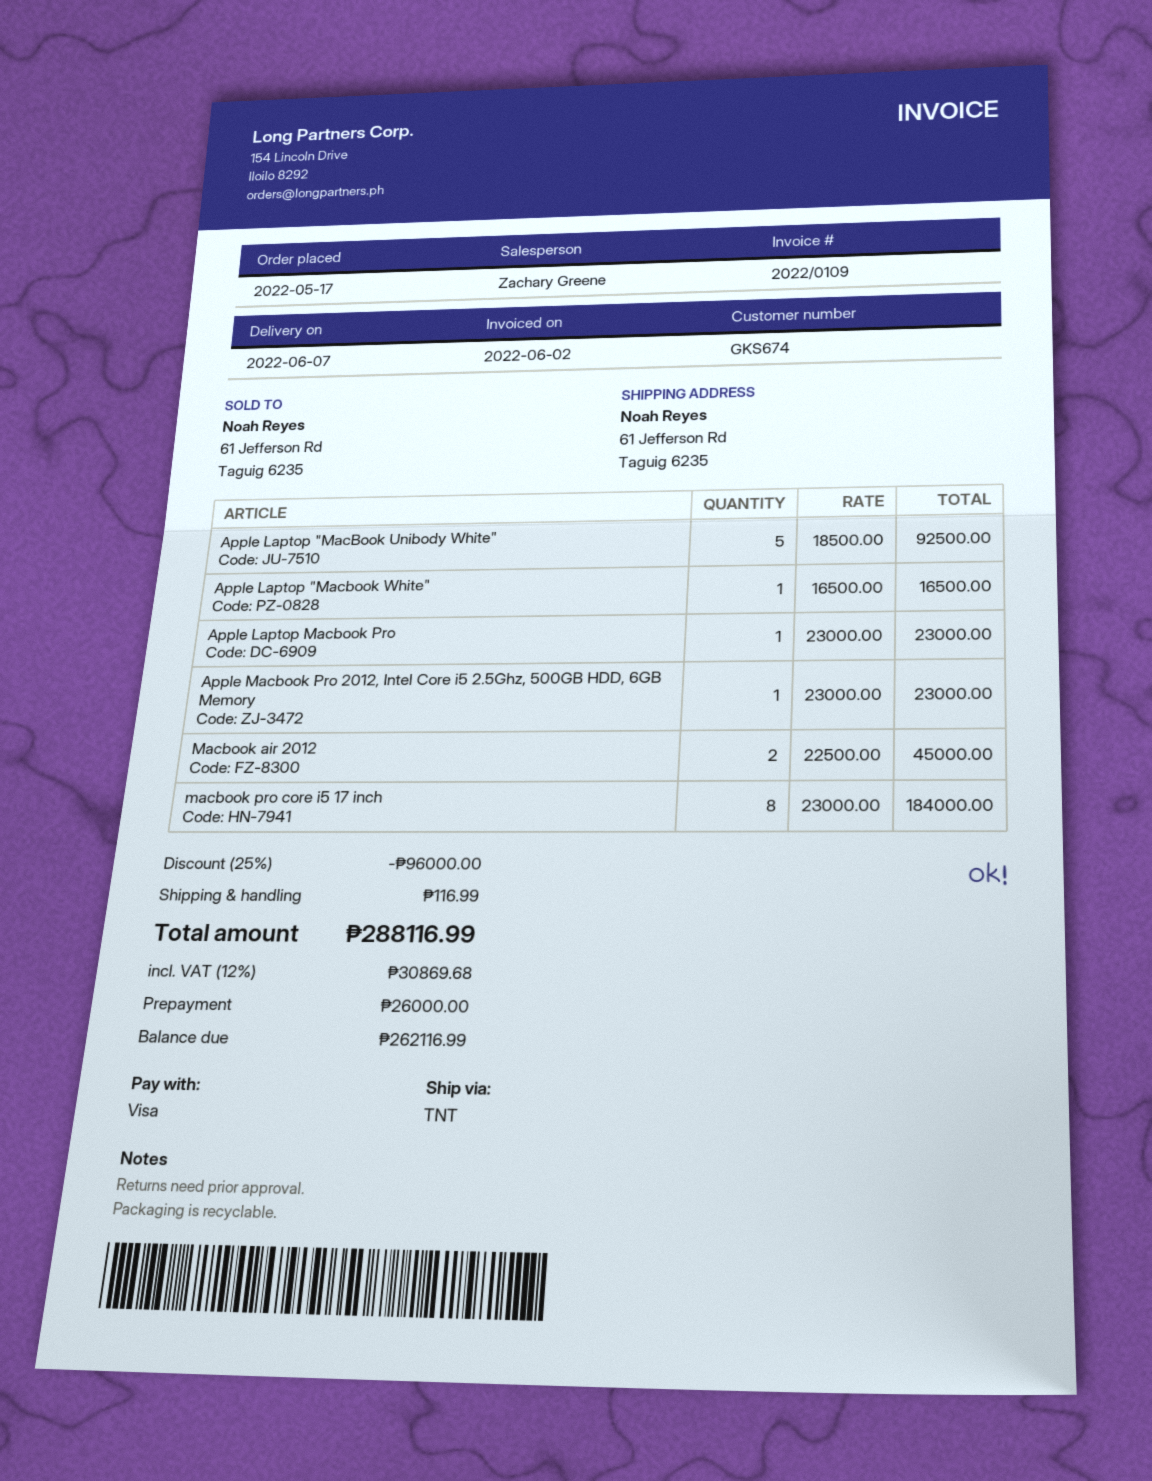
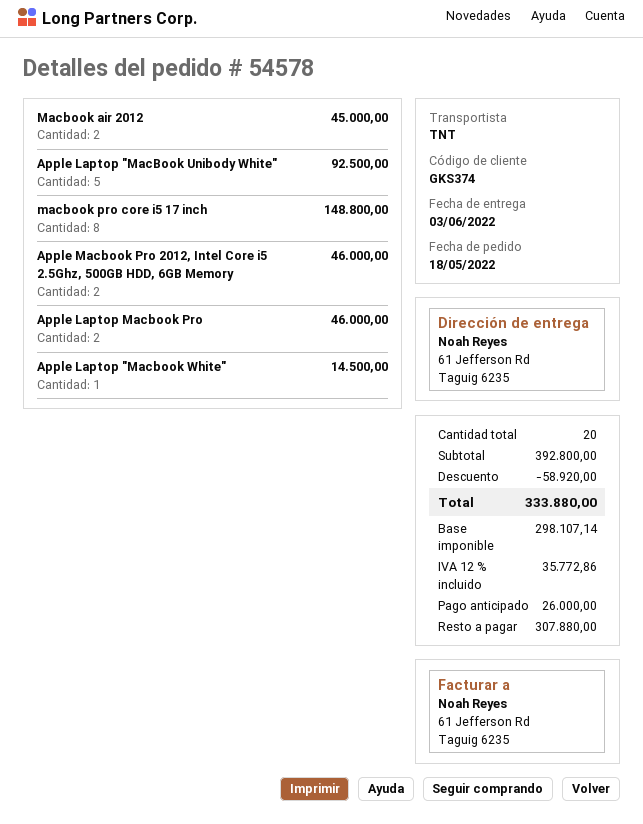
order date: 2022-05-17 -> 2022-05-18
delivery date: 2022-06-07 -> 2022-06-03
customer number: GKS674 -> GKS374
Apple Laptop "Macbook White": 1 for 16500.00 -> 1 for 14500.00
Apple Laptop Macbook Pro: 1 for 23000.00 -> 2 for 46000.00
Apple Macbook Pro 2012, Intel Core i5 2.5Ghz, 500GB HDD, 6GB Memory: 1 for 23000.00 -> 2 for 46000.00
macbook pro core i5 17 inch: 8 for 184000.00 -> 8 for 148800.00
discount: 96000.00 -> 58920.00
shipping: 116.99 -> none
tax: 12% = 30869.68 -> 12% = 35772.86
total: 288116.99 -> 333880.00
balance: 262116.99 -> 307880.00

